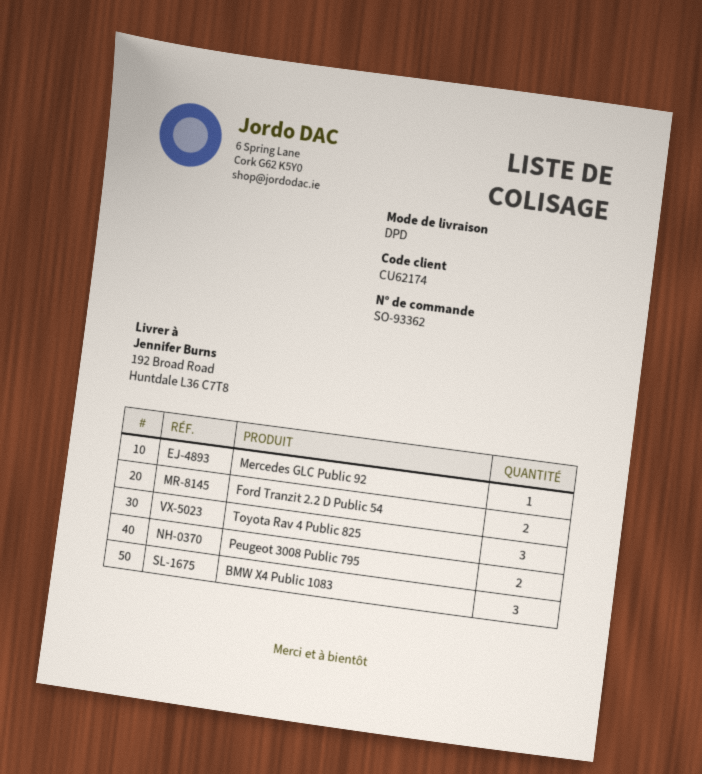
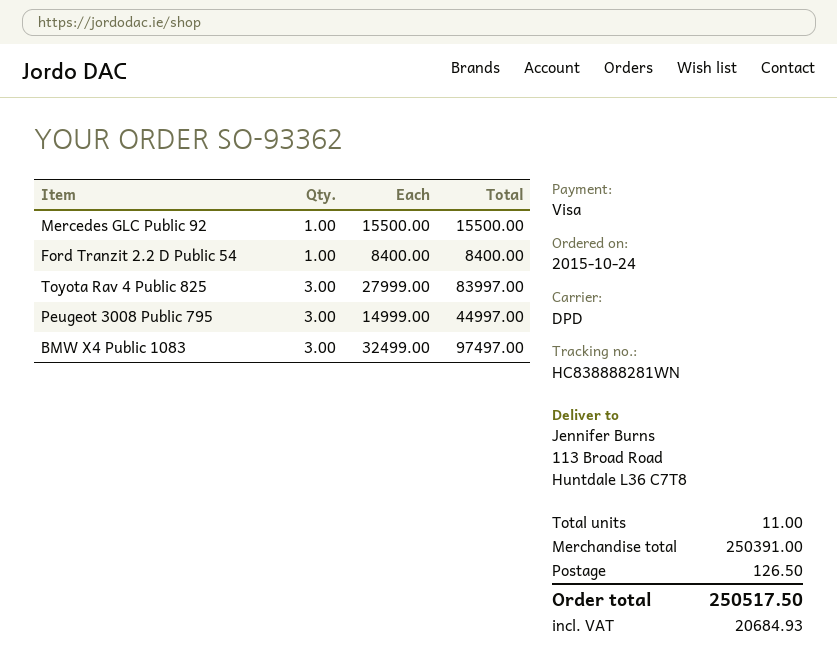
ship to: 192 Broad Road, Huntdale L36 C7T8 -> 113 Broad Road, Huntdale L36 C7T8
Ford Tranzit 2.2 D Public 54: 2 -> 1
Peugeot 3008 Public 795: 2 -> 3

